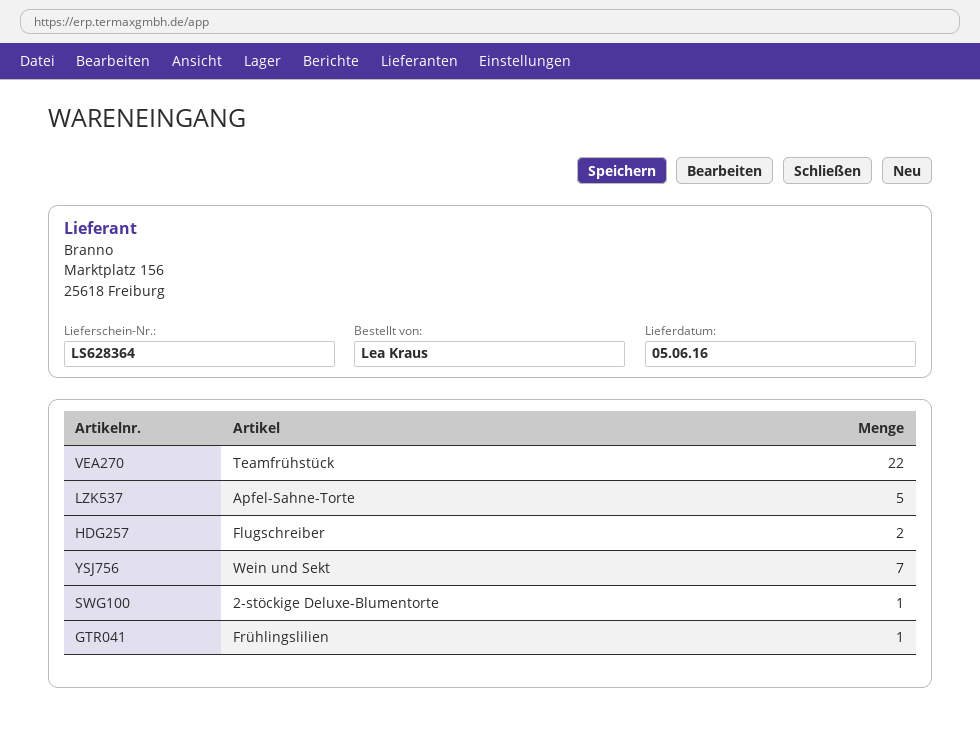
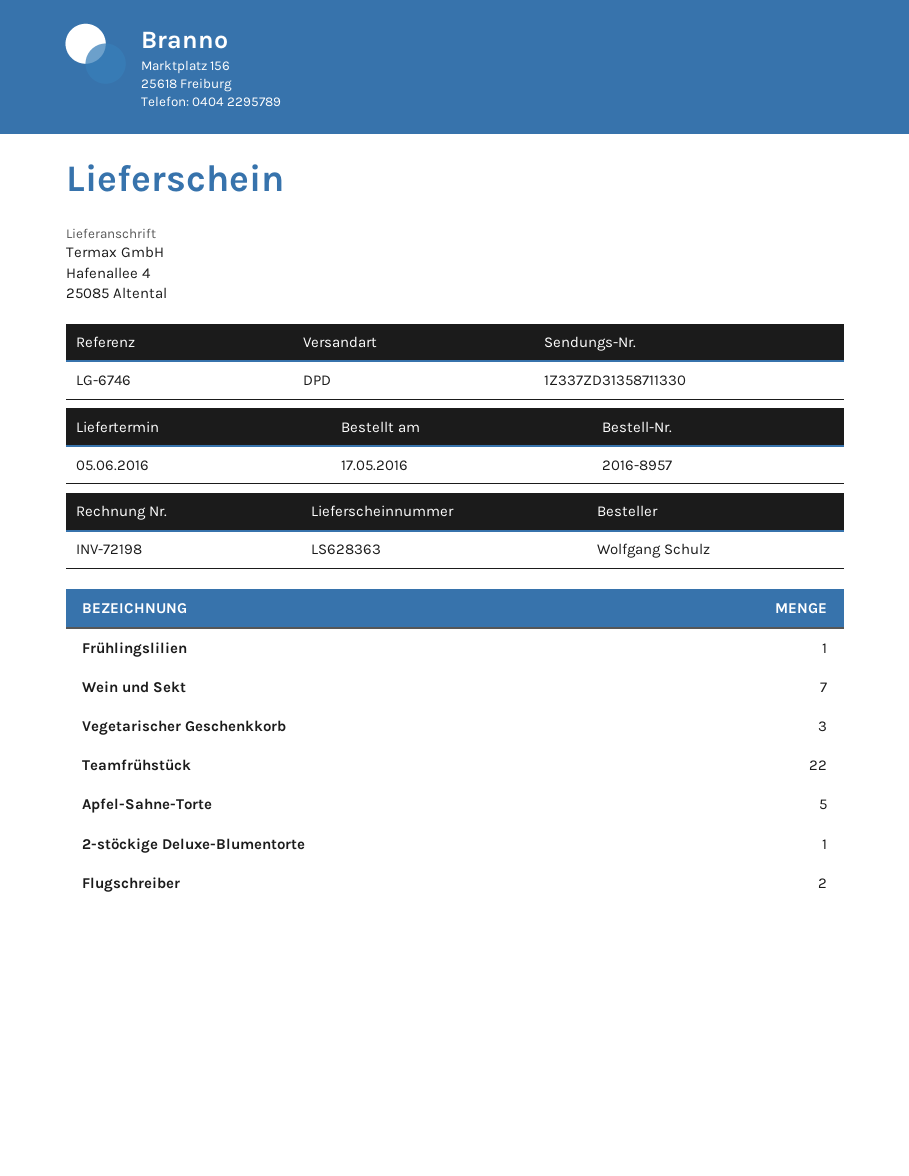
delivery note number: LS628364 -> LS628363
ordered by: Lea Kraus -> Wolfgang Schulz
Vegetarischer Geschenkkorb: none -> 3

